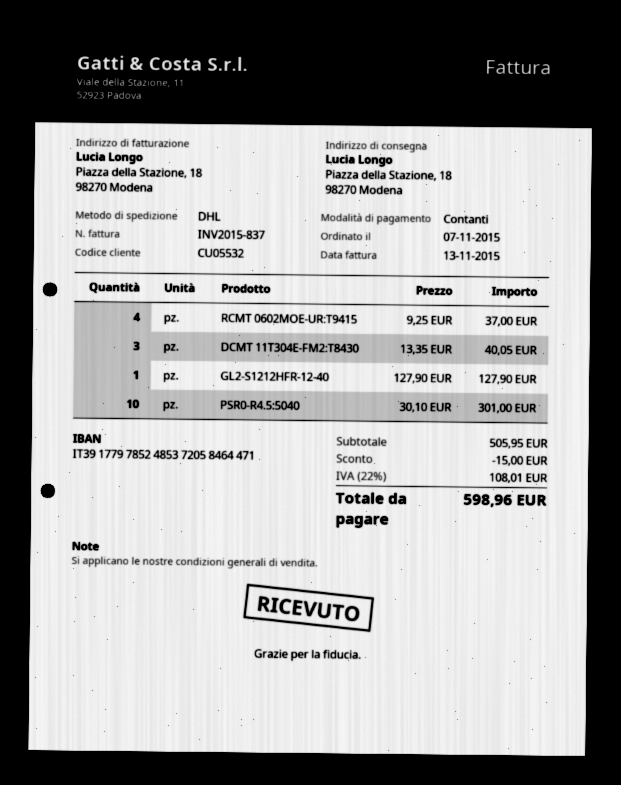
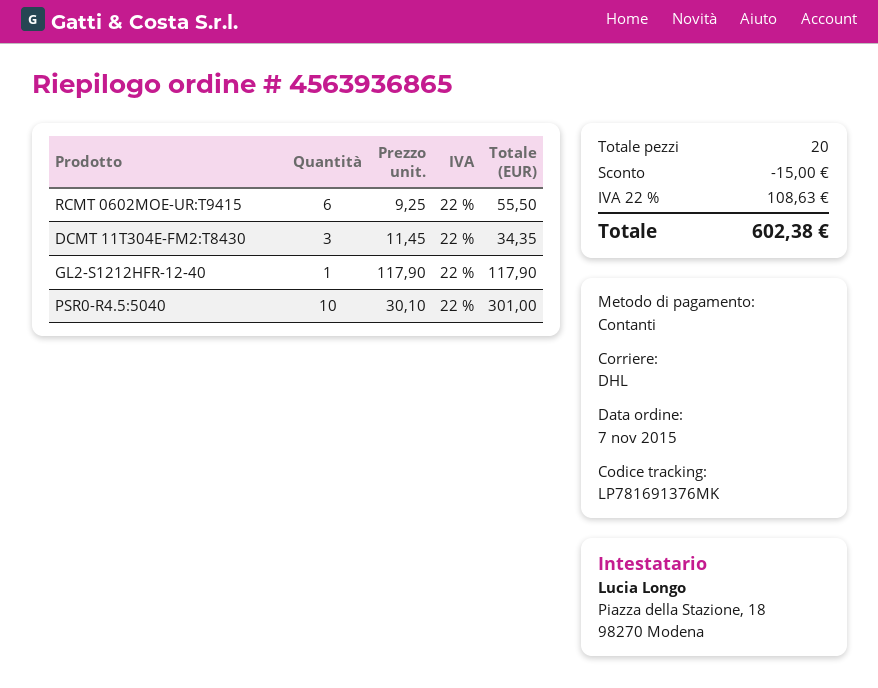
RCMT 0602MOE-UR:T9415: 4 x 9.25 = 37.00 -> 6 x 9.25 = 55.50
DCMT 11T304E-FM2:T8430: 3 x 13.35 = 40.05 -> 3 x 11.45 = 34.35
GL2-S1212HFR-12-40: 1 x 127.90 = 127.90 -> 1 x 117.90 = 117.90
tax: 22% = 108.01 -> 22% = 108.63
total: 598.96 -> 602.38

